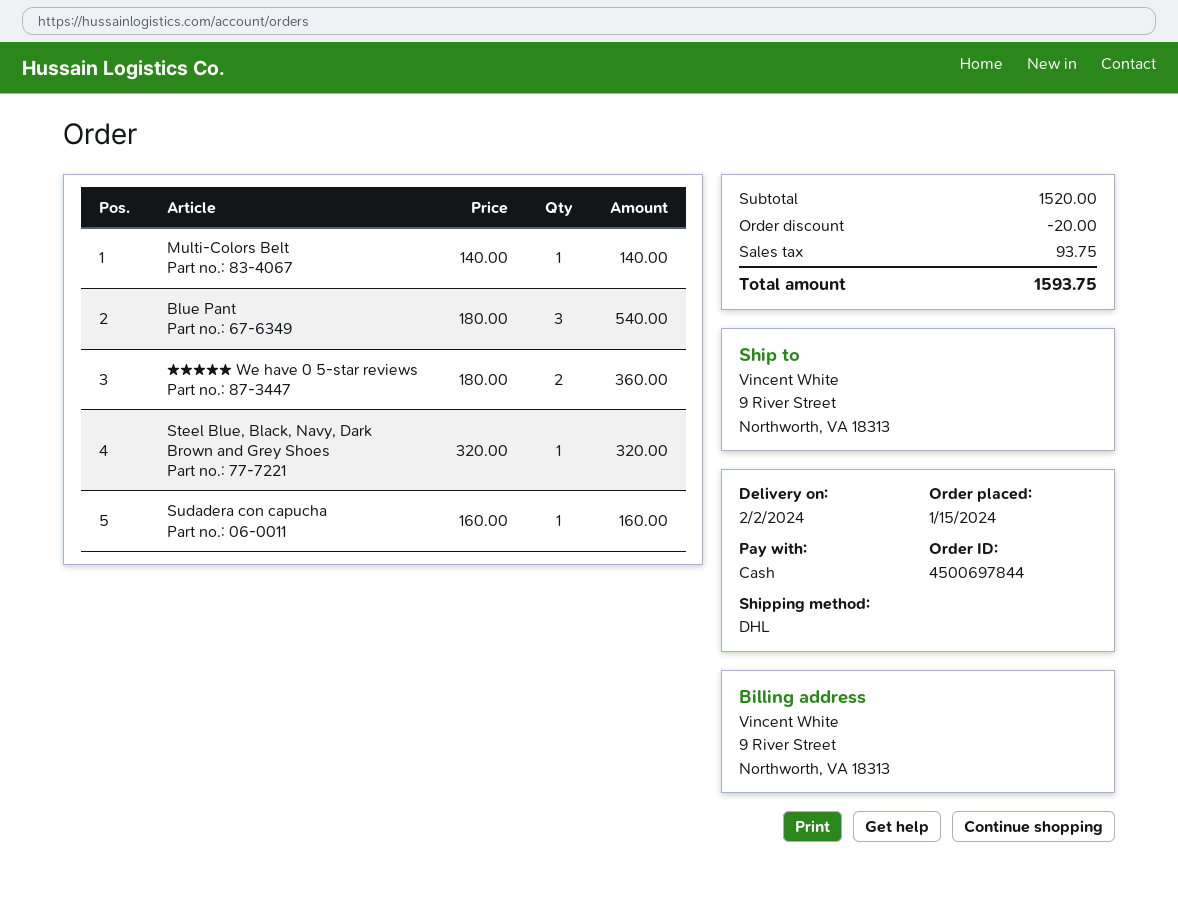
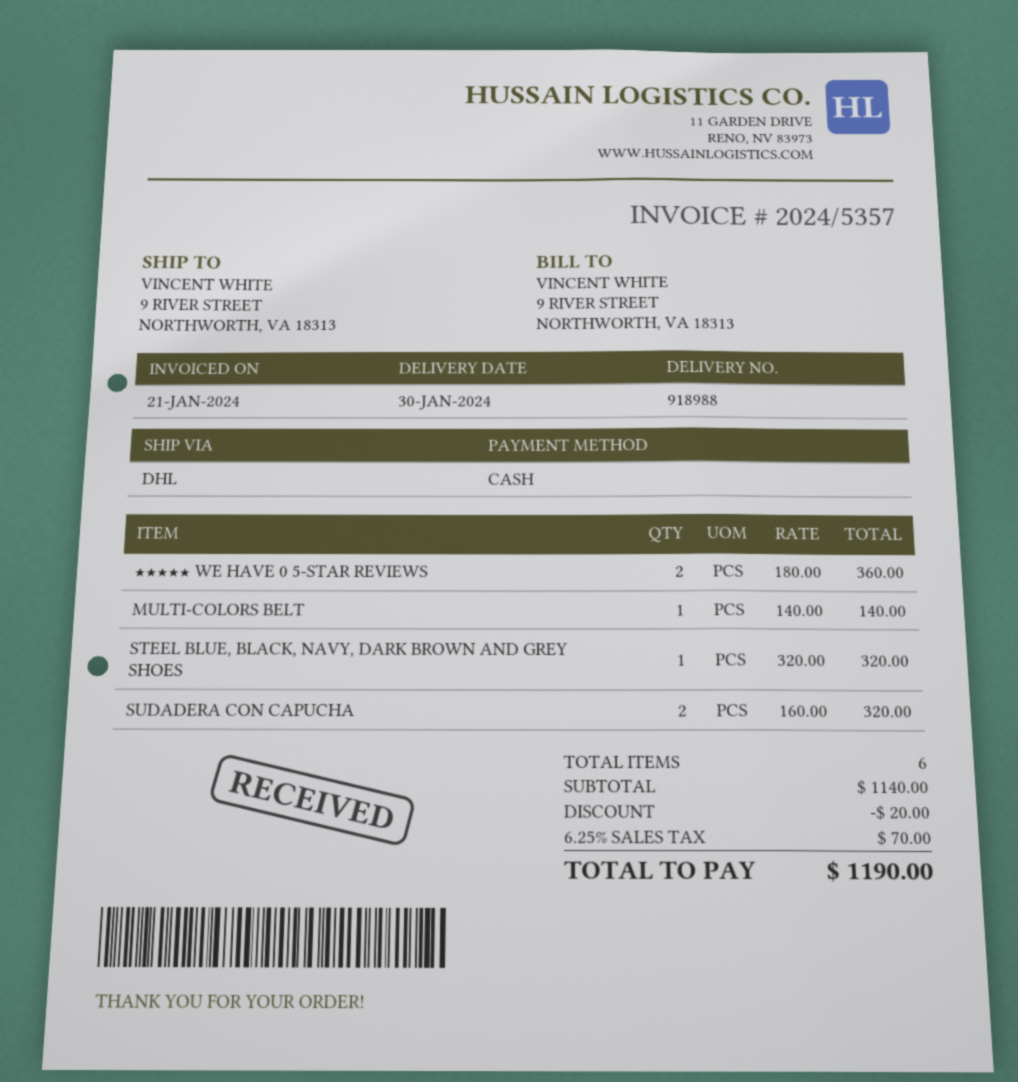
delivery date: 2024-02-02 -> 2024-01-30
Blue Pant: 3 x 180.00 = 540.00 -> none
Sudadera con capucha: 1 x 160.00 = 160.00 -> 2 x 160.00 = 320.00
subtotal: 1520.00 -> 1140.00
tax: 93.75 -> 70.00
total: 1593.75 -> 1190.00

